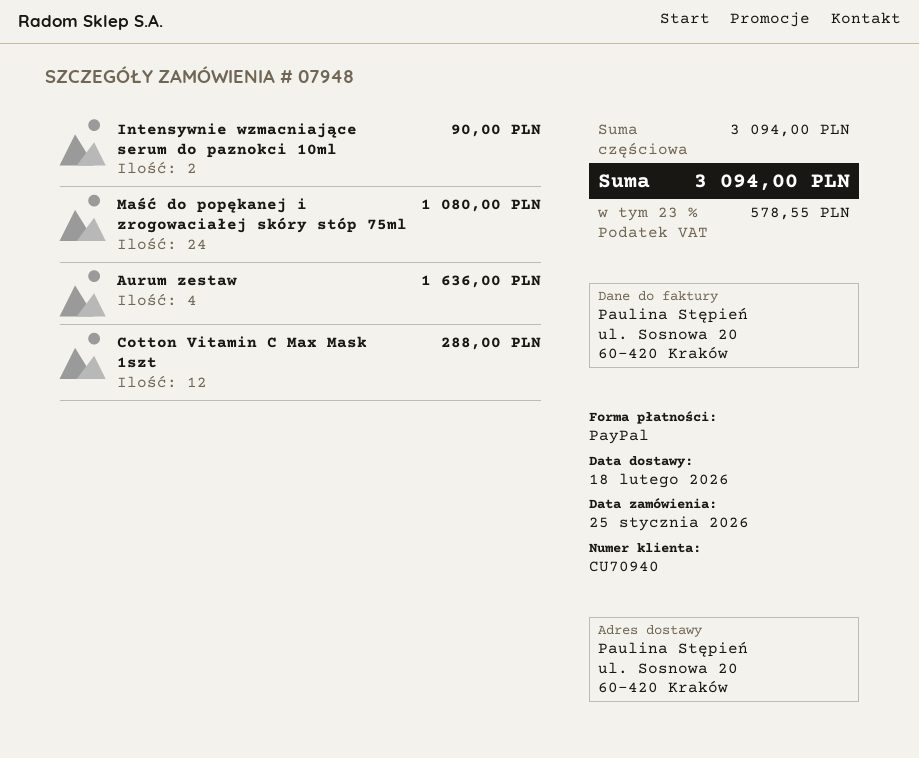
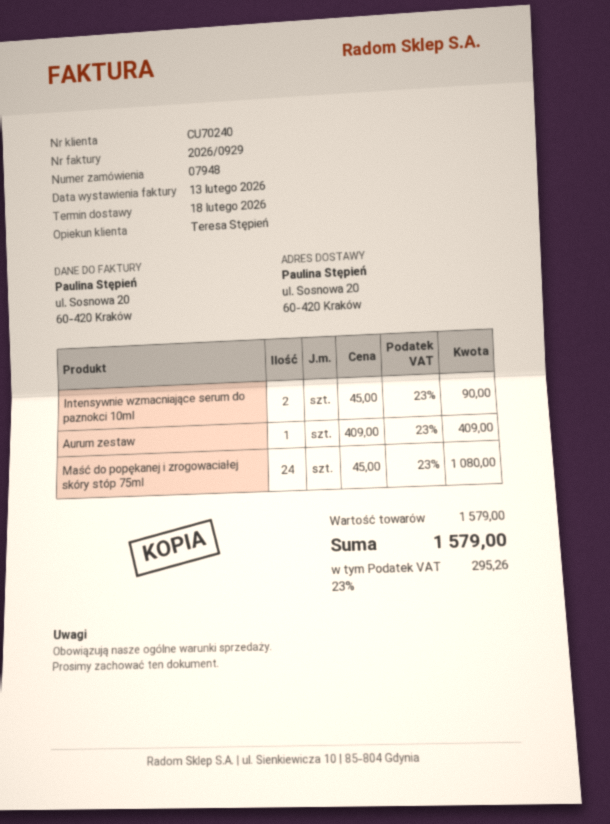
customer number: CU70940 -> CU70240
Aurum zestaw: 4 for 1636.00 -> 1 for 409.00
Cotton Vitamin C Max Mask 1szt: 12 for 288.00 -> none
subtotal: 3094.00 -> 1579.00
tax: 23% = 578.55 -> 23% = 295.26
total: 3094.00 -> 1579.00

